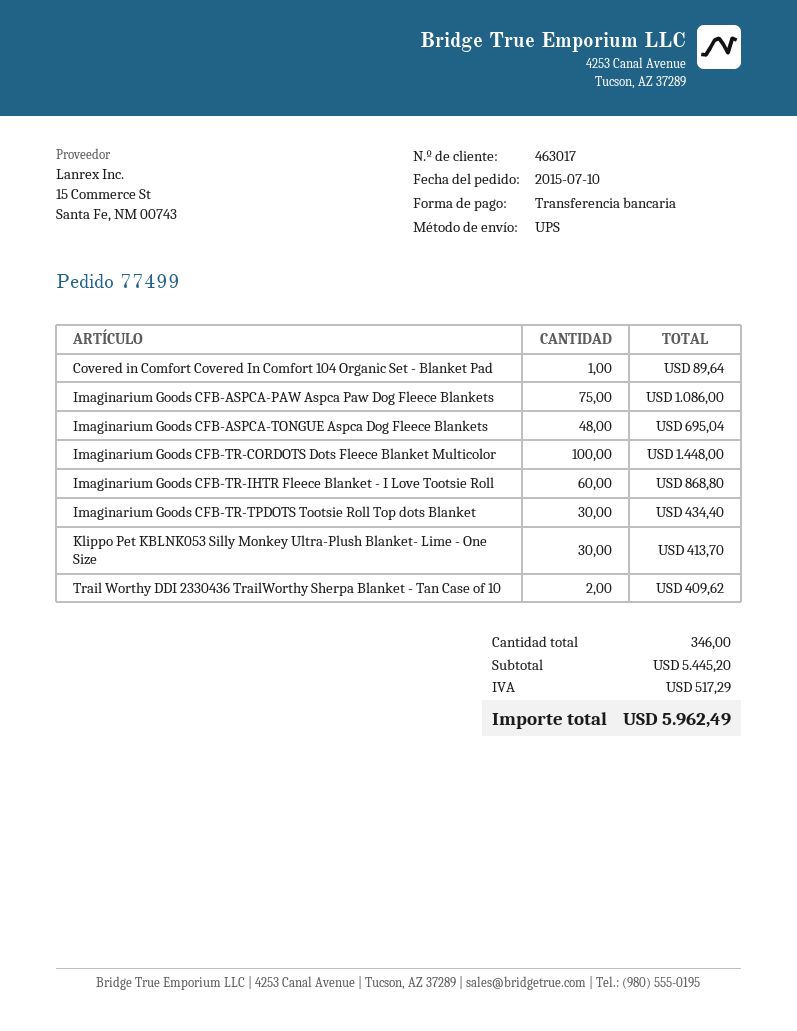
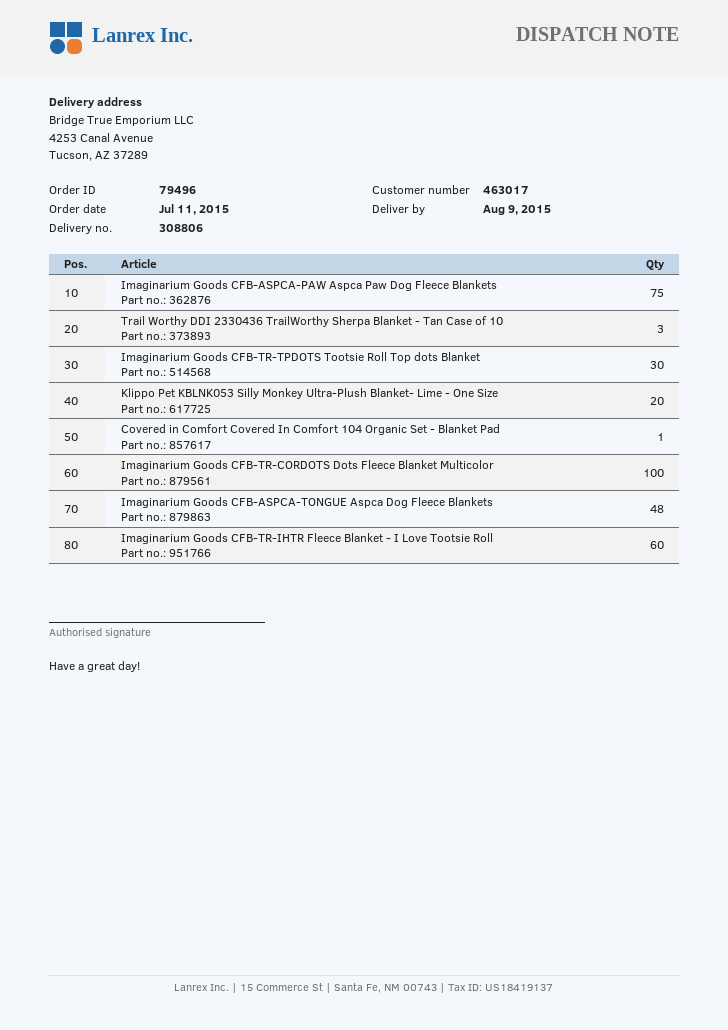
order number: 77499 -> 79496
order date: 2015-07-10 -> 2015-07-11
Klippo Pet KBLNK053 Silly Monkey Ultra-Plush Blanket- Lime - One Size: 30 -> 20
Trail Worthy DDI 2330436 TrailWorthy Sherpa Blanket - Tan Case of 10: 2 -> 3

